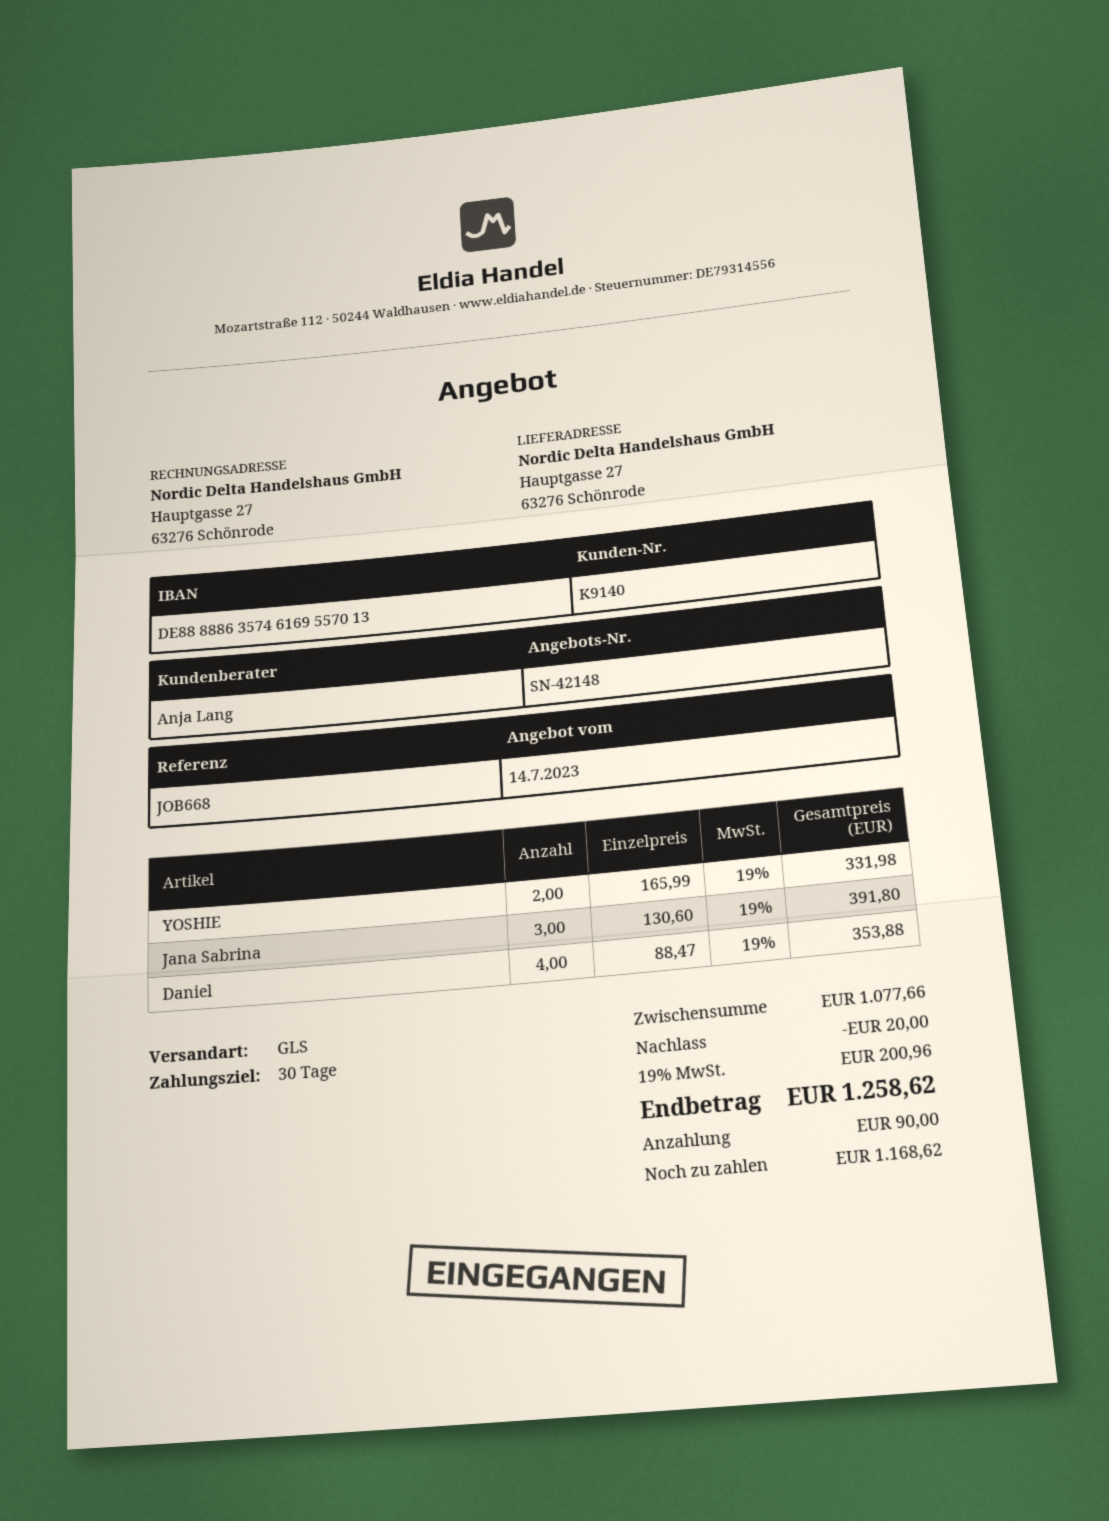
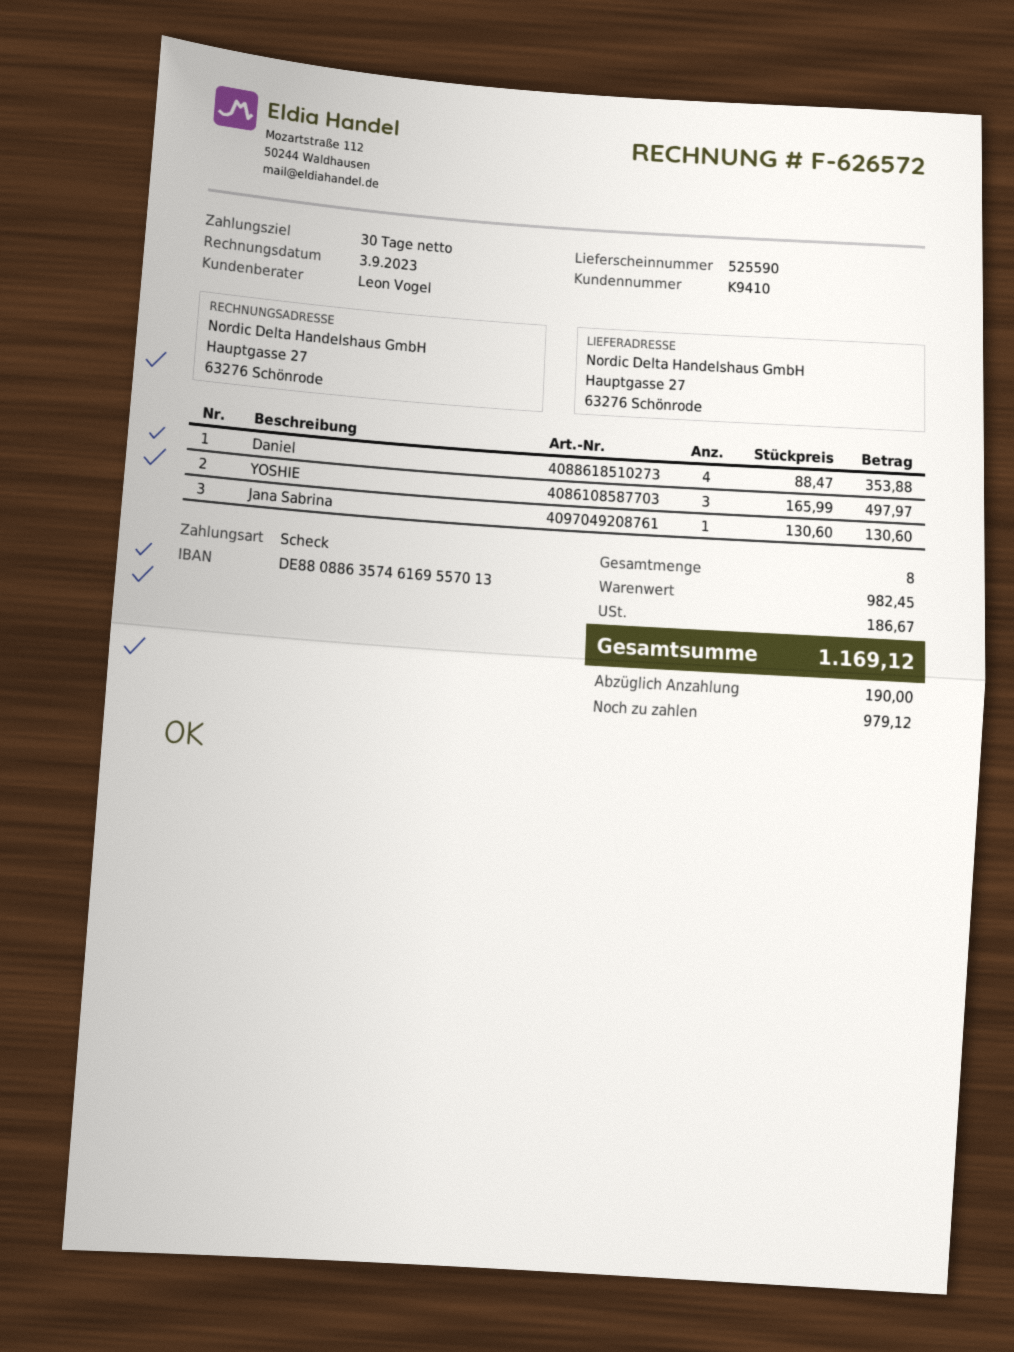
customer number: K9140 -> K9410
sales rep: Anja Lang -> Leon Vogel
bank account: DE88888635746169557013 -> DE88088635746169557013
YOSHIE: 2 x 165.99 = 331.98 -> 3 x 165.99 = 497.97
Jana Sabrina: 3 x 130.60 = 391.80 -> 1 x 130.60 = 130.60
subtotal: 1077.66 -> 982.45
discount: 20.00 -> none
tax: 200.96 -> 186.67
total: 1258.62 -> 1169.12
deposit: 90.00 -> 190.00
balance: 1168.62 -> 979.12

